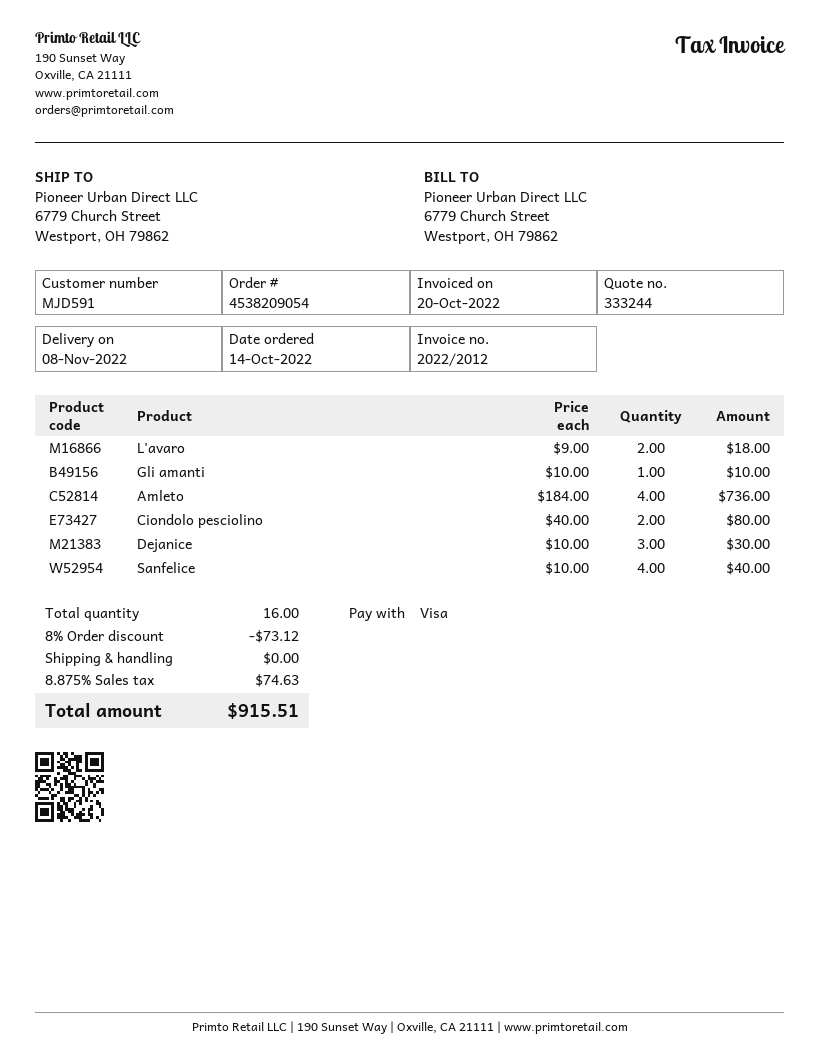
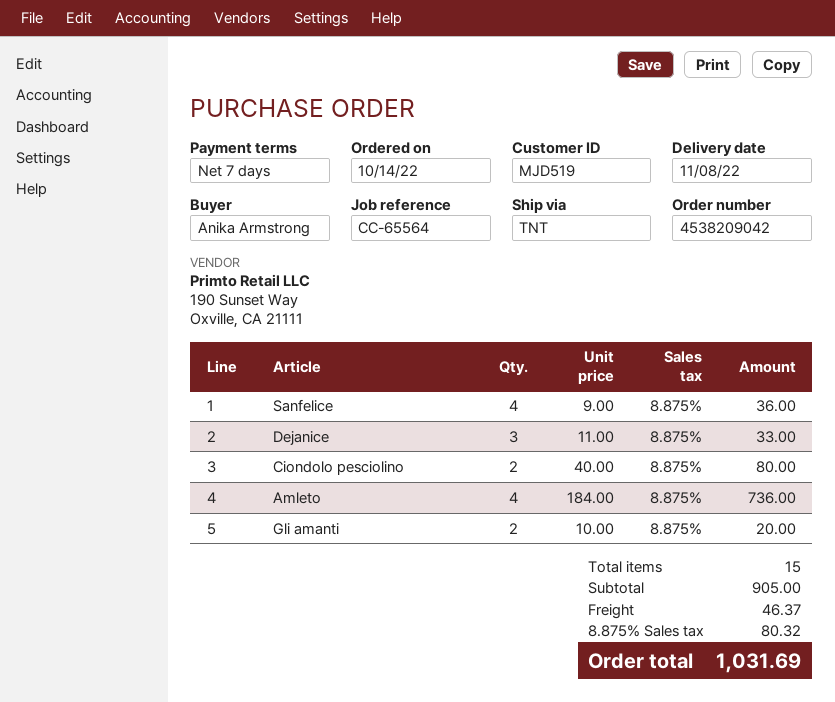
order number: 4538209054 -> 4538209042
customer number: MJD591 -> MJD519
L'avaro: 2 x 9.00 = 18.00 -> none
Gli amanti: 1 x 10.00 = 10.00 -> 2 x 10.00 = 20.00
Dejanice: 3 x 10.00 = 30.00 -> 3 x 11.00 = 33.00
Sanfelice: 4 x 10.00 = 40.00 -> 4 x 9.00 = 36.00
total quantity: 16 -> 15
discount: 8% = 73.12 -> none
shipping: 0.00 -> 46.37
tax: 8.875% = 74.63 -> 8.875% = 80.32
total: 915.51 -> 1031.69

